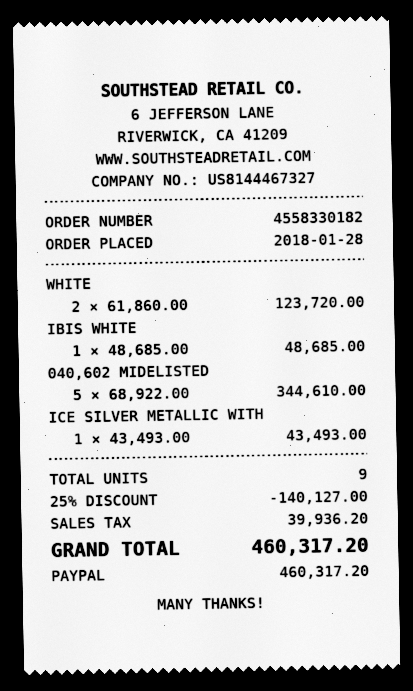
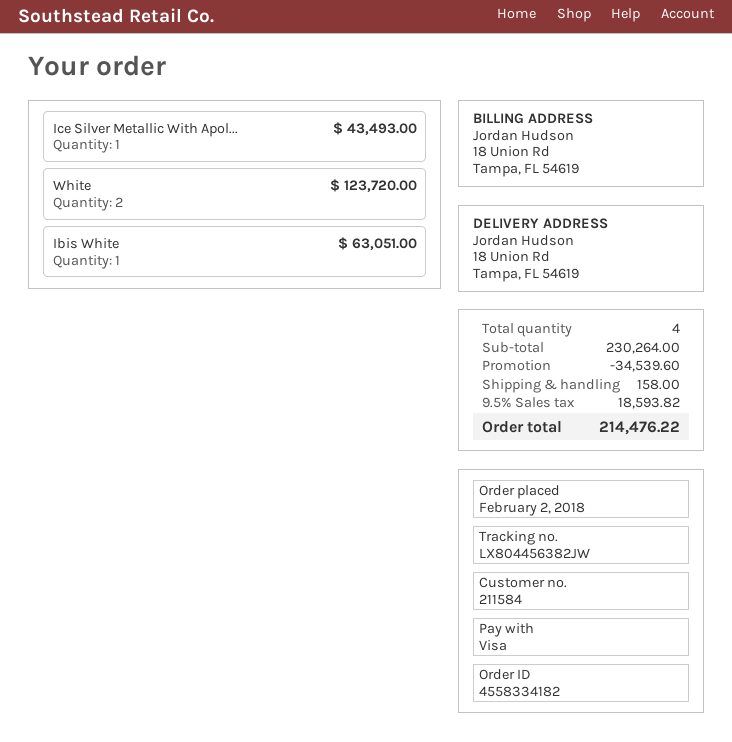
order number: 4558330182 -> 4558334182
order date: 2018-01-28 -> 2018-02-02
payment method: PayPal -> Visa
IBIS WHITE: 1 for 48685.00 -> 1 for 63051.00
040,602 MIDELISTED: 5 for 344610.00 -> none
total quantity: 9 -> 4
discount: 140127.00 -> 34539.60
shipping: none -> 158.00
tax: 39936.20 -> 18593.82
total: 460317.20 -> 214476.22

